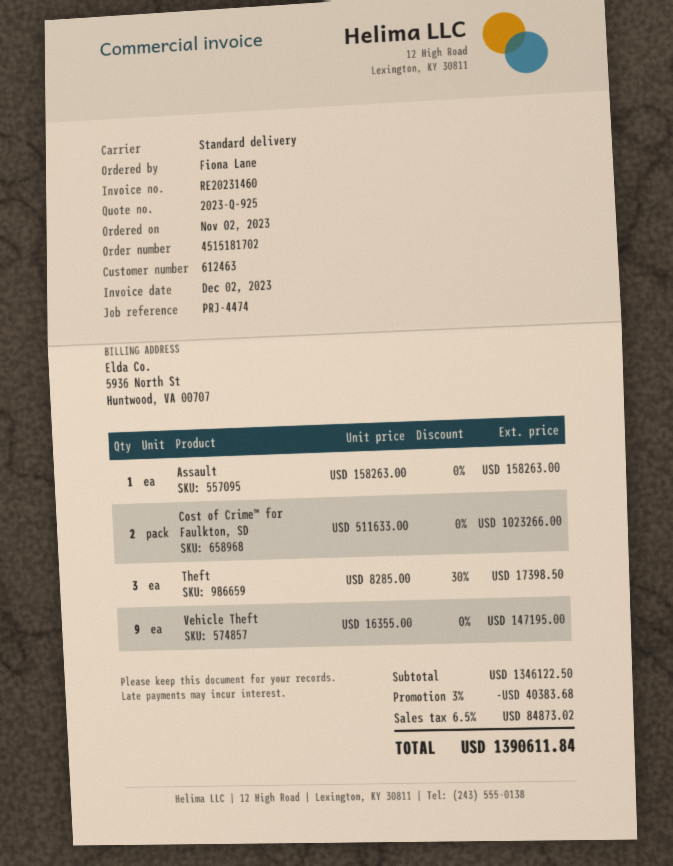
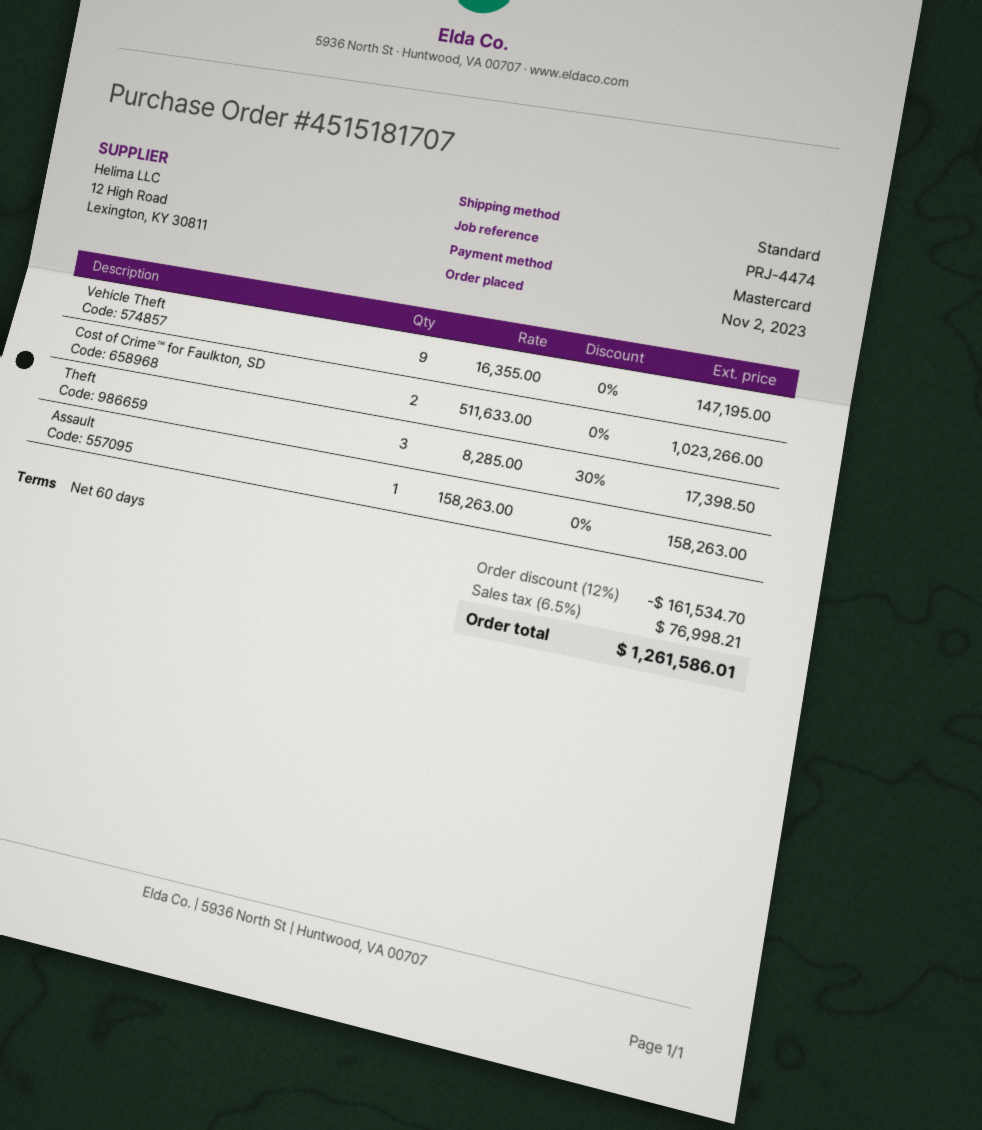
order number: 4515181702 -> 4515181707
discount: 3% = 40383.68 -> 12% = 161534.70
tax: 6.5% = 84873.02 -> 6.5% = 76998.21
total: 1390611.84 -> 1261586.01

